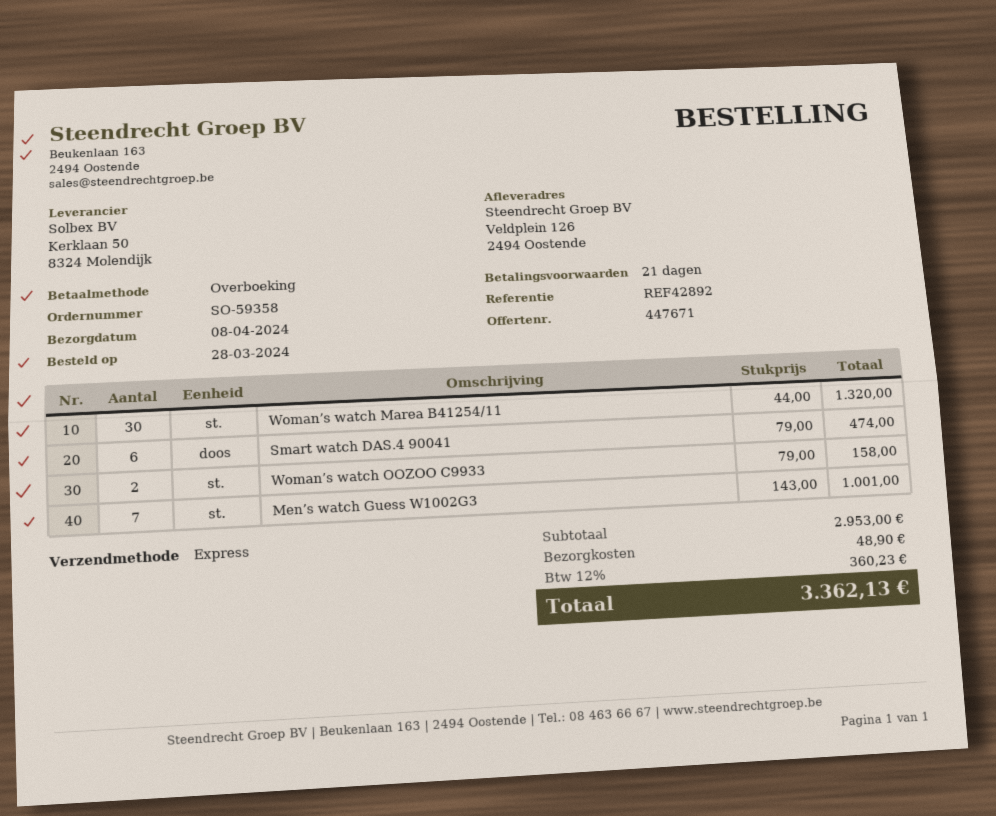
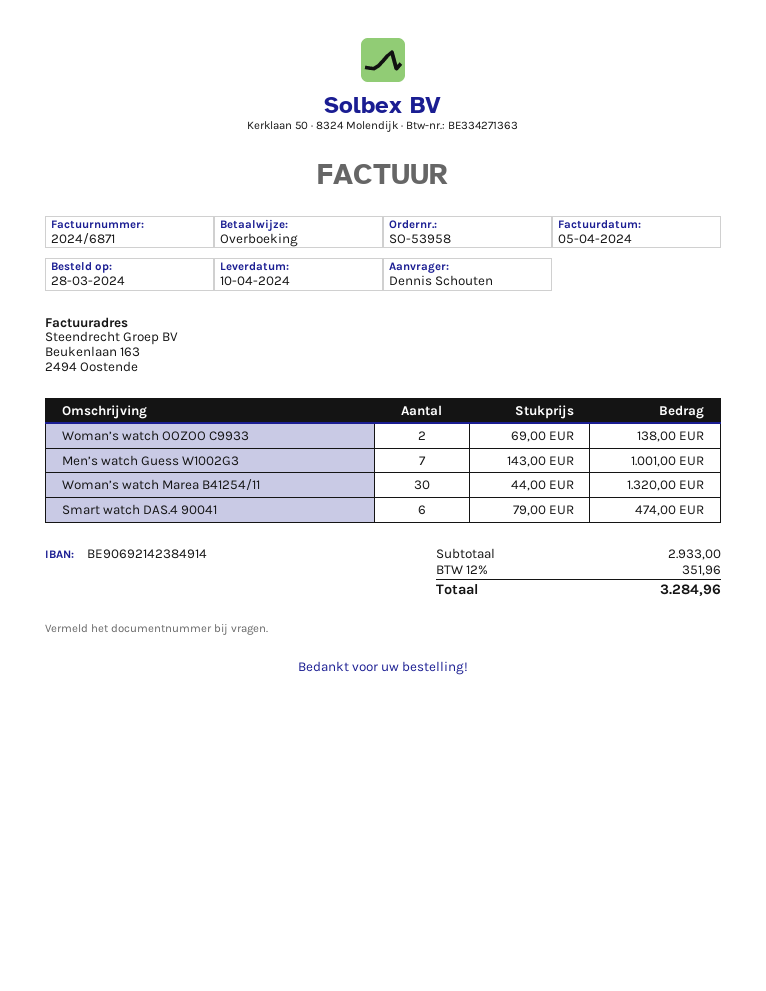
order number: SO-59358 -> SO-53958
delivery date: 2024-04-08 -> 2024-04-10
Woman’s watch OOZOO C9933: 2 x 79.00 = 158.00 -> 2 x 69.00 = 138.00
subtotal: 2953.00 -> 2933.00
shipping: 48.90 -> none
tax: 12% = 360.23 -> 12% = 351.96
total: 3362.13 -> 3284.96

